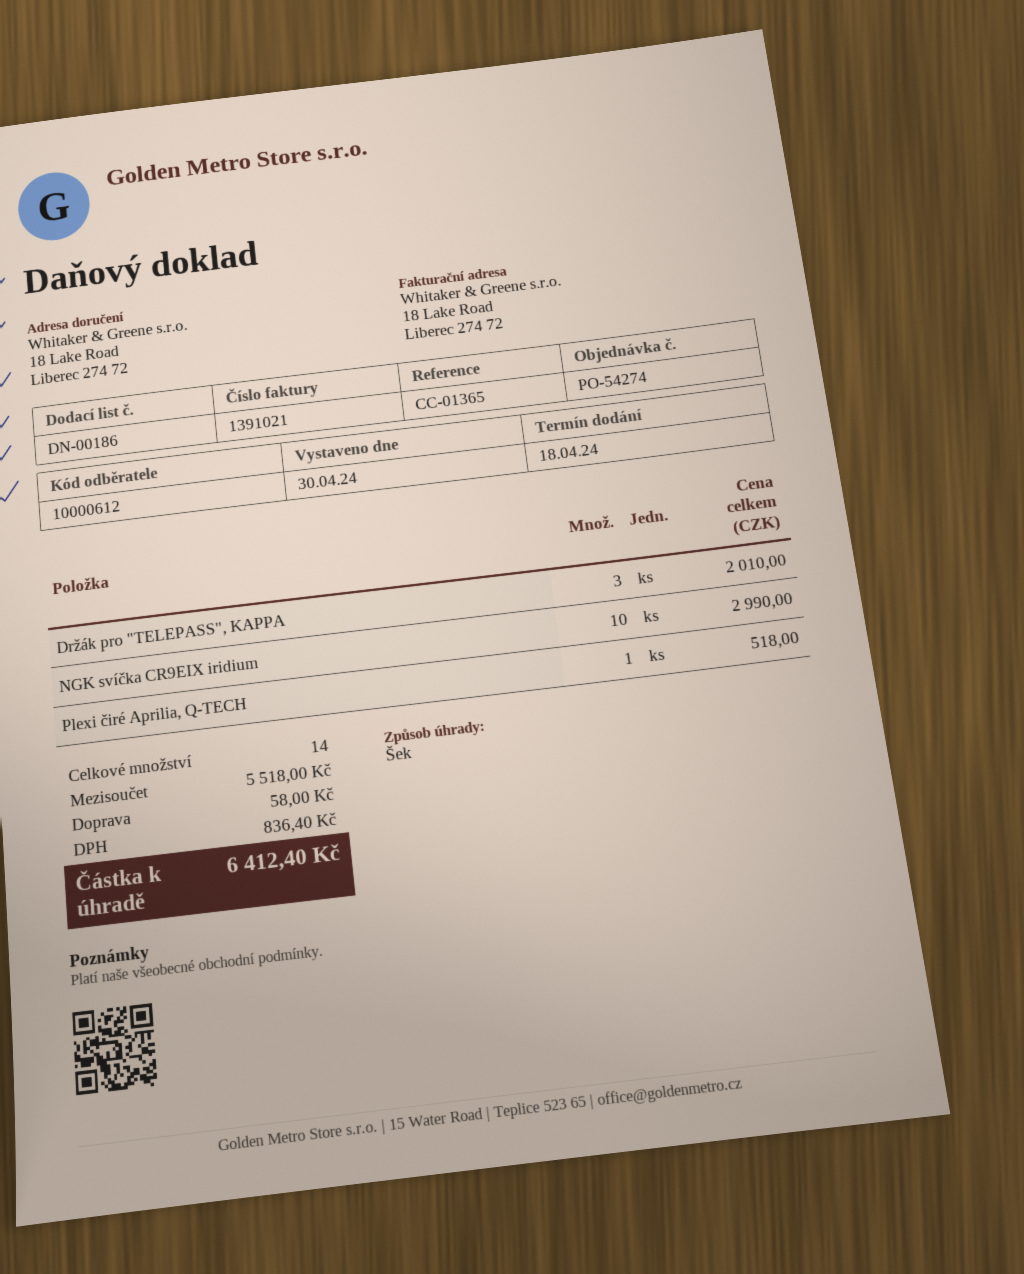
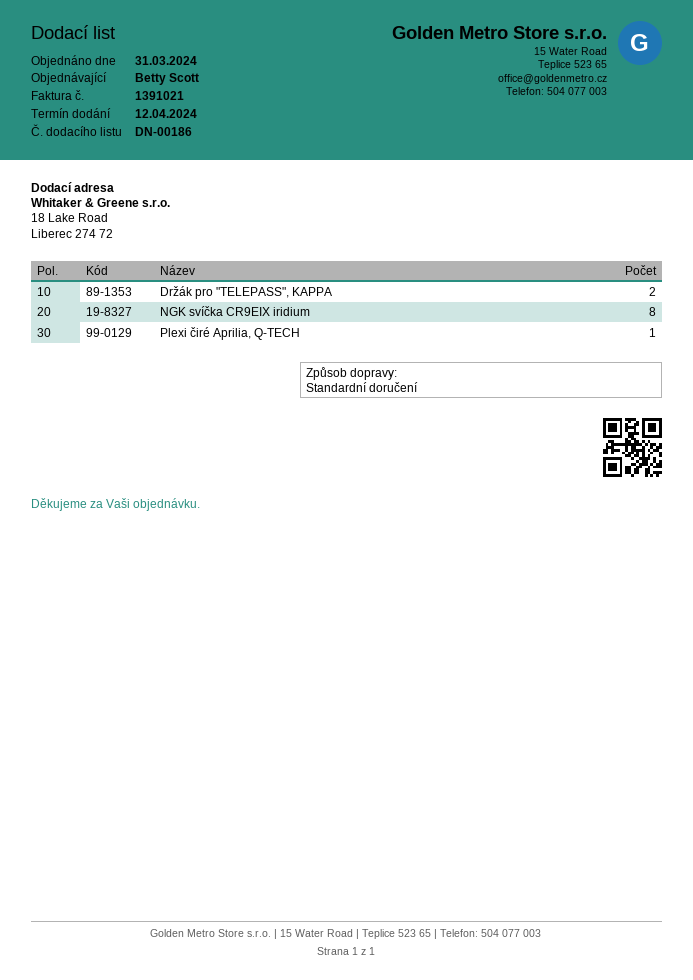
delivery date: 2024-04-18 -> 2024-04-12
Držák pro "TELEPASS", KAPPA: 3 -> 2
NGK svíčka CR9EIX iridium: 10 -> 8

